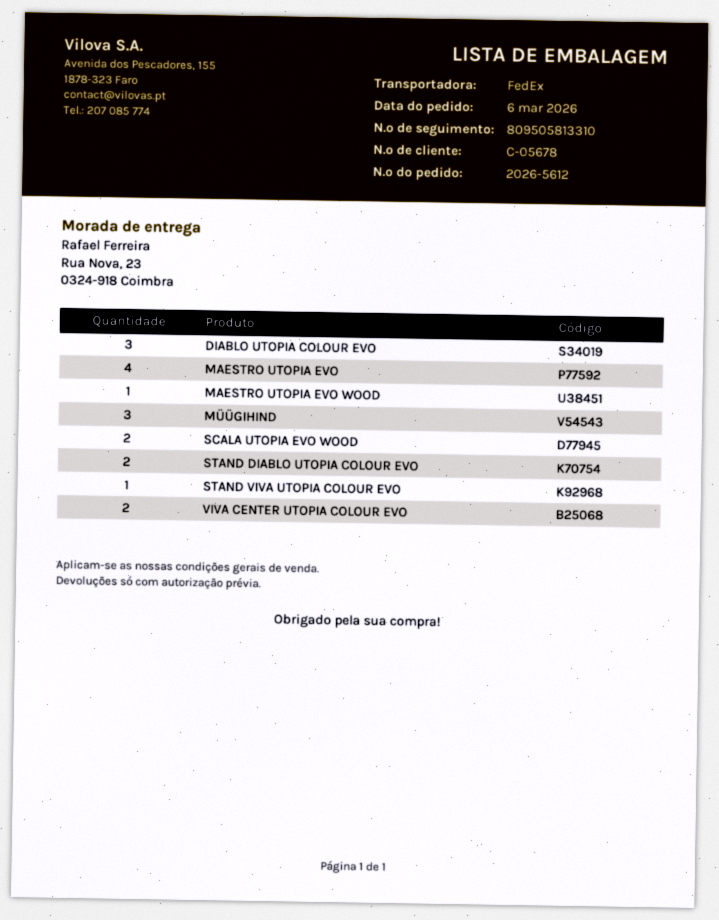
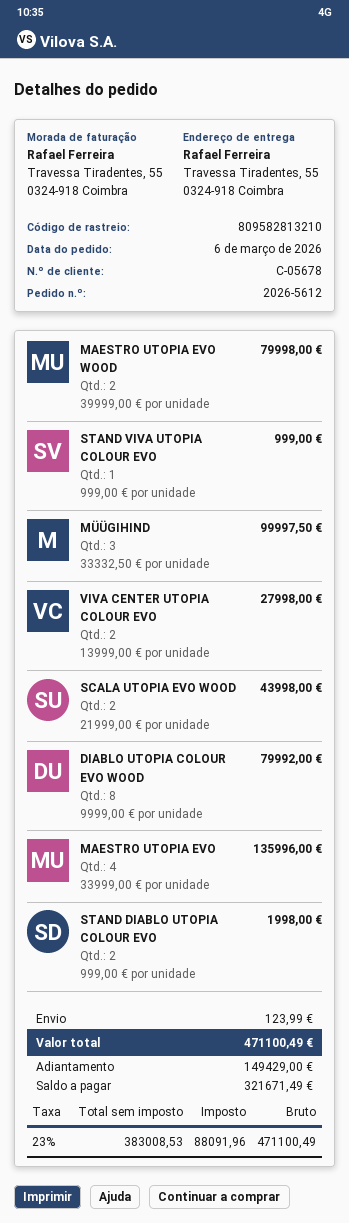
tracking number: 809505813310 -> 809582813210
ship to: Rua Nova, 23, 0324-918 Coimbra -> Travessa Tiradentes, 55, 0324-918 Coimbra
DIABLO UTOPIA COLOUR EVO: 3 -> none
MAESTRO UTOPIA EVO WOOD: 1 -> 2
DIABLO UTOPIA COLOUR EVO WOOD: none -> 8

